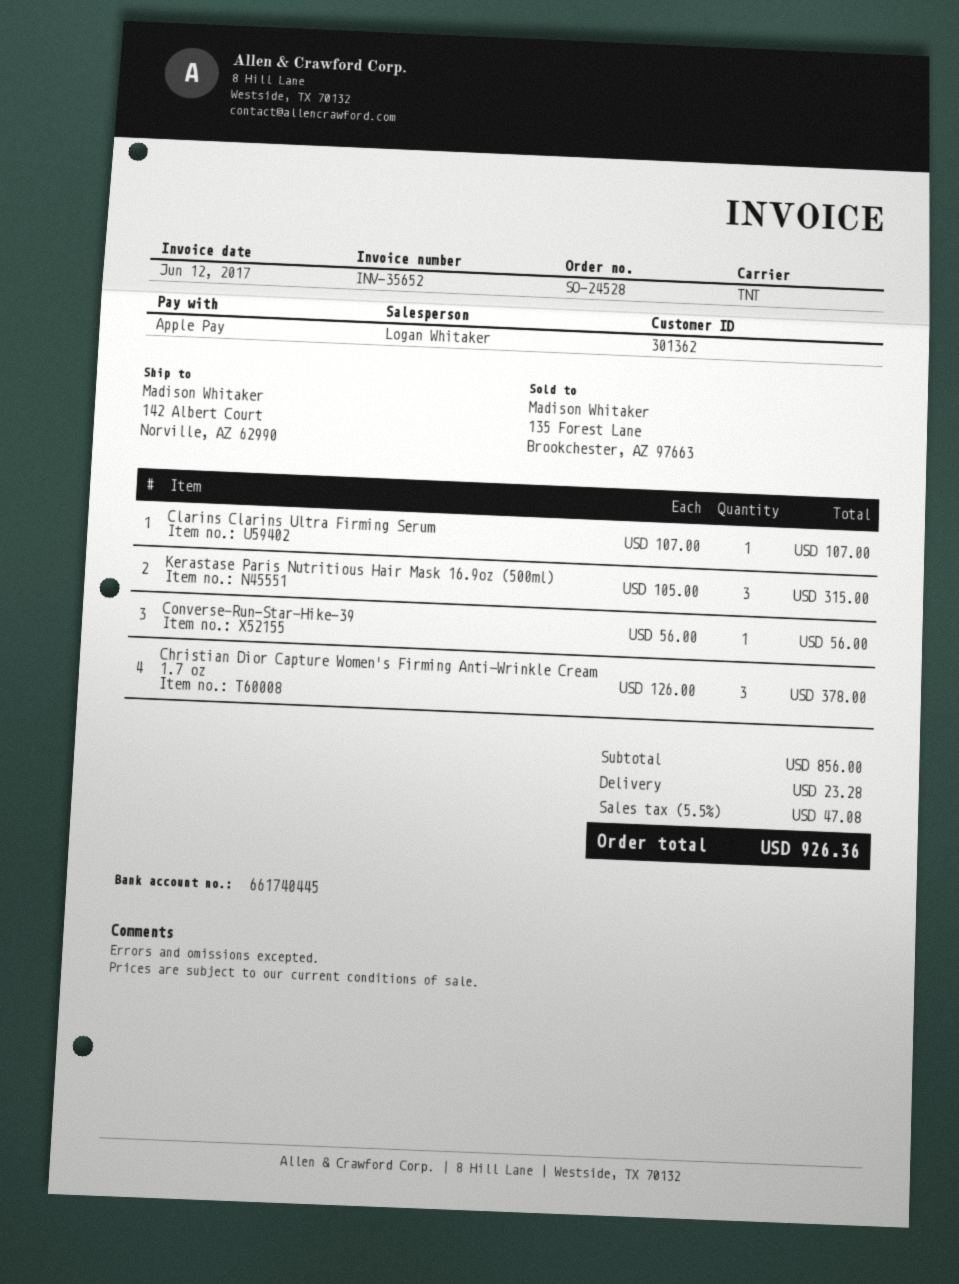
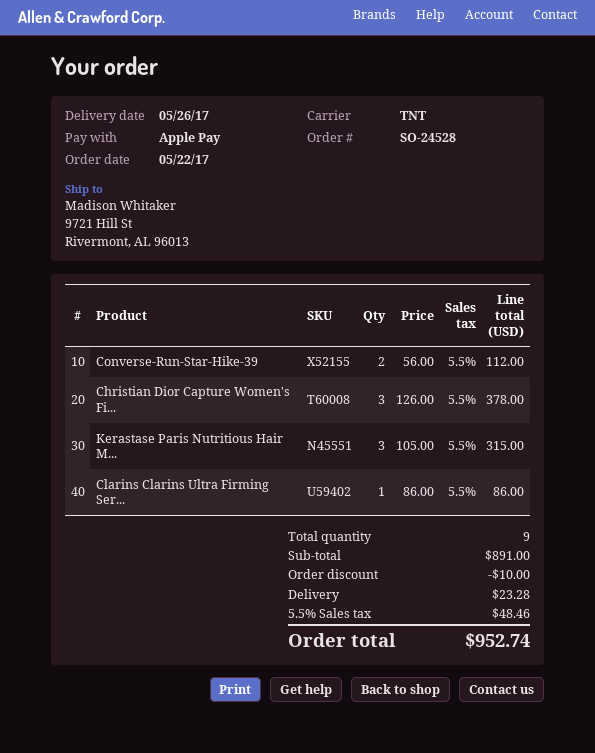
ship to: 142 Albert Court, Norville, AZ 62990 -> 9721 Hill St, Rivermont, AL 96013
Clarins Clarins Ultra Firming Serum: 1 x 107.00 = 107.00 -> 1 x 86.00 = 86.00
Converse-Run-Star-Hike-39: 1 x 56.00 = 56.00 -> 2 x 56.00 = 112.00
subtotal: 856.00 -> 891.00
discount: none -> 10.00
tax: 5.5% = 47.08 -> 5.5% = 48.46
total: 926.36 -> 952.74

